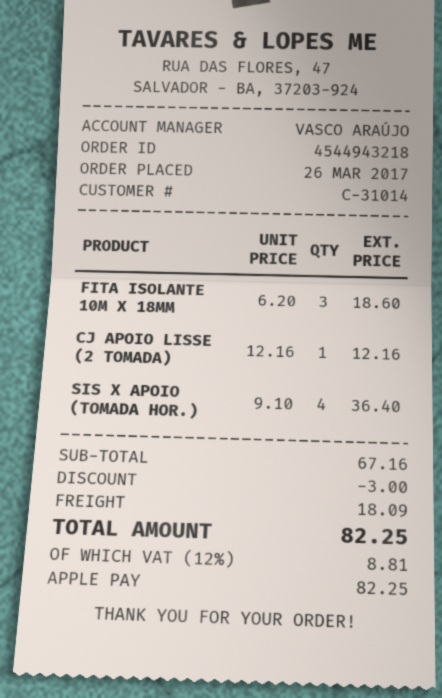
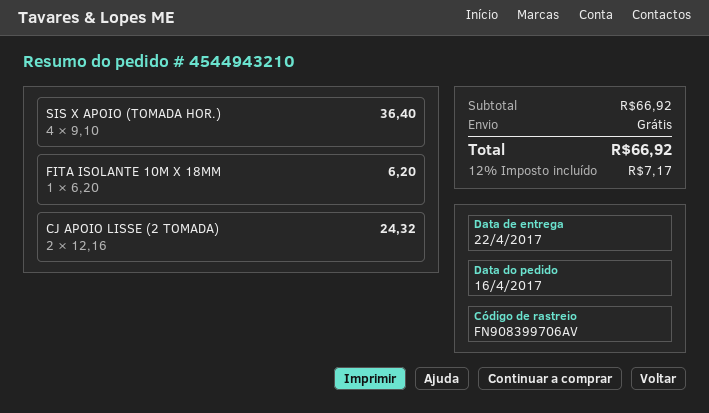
order number: 4544943218 -> 4544943210
order date: 2017-03-26 -> 2017-04-16
FITA ISOLANTE 10M X 18MM: 3 x 6.20 = 18.60 -> 1 x 6.20 = 6.20
CJ APOIO LISSE (2 TOMADA): 1 x 12.16 = 12.16 -> 2 x 12.16 = 24.32
subtotal: 67.16 -> 66.92
discount: 3.00 -> none
shipping: 18.09 -> 0.00
tax: 12% = 8.81 -> 12% = 7.17
total: 82.25 -> 66.92

